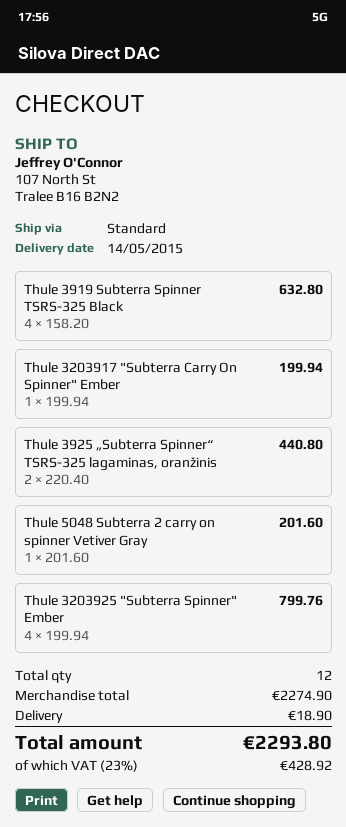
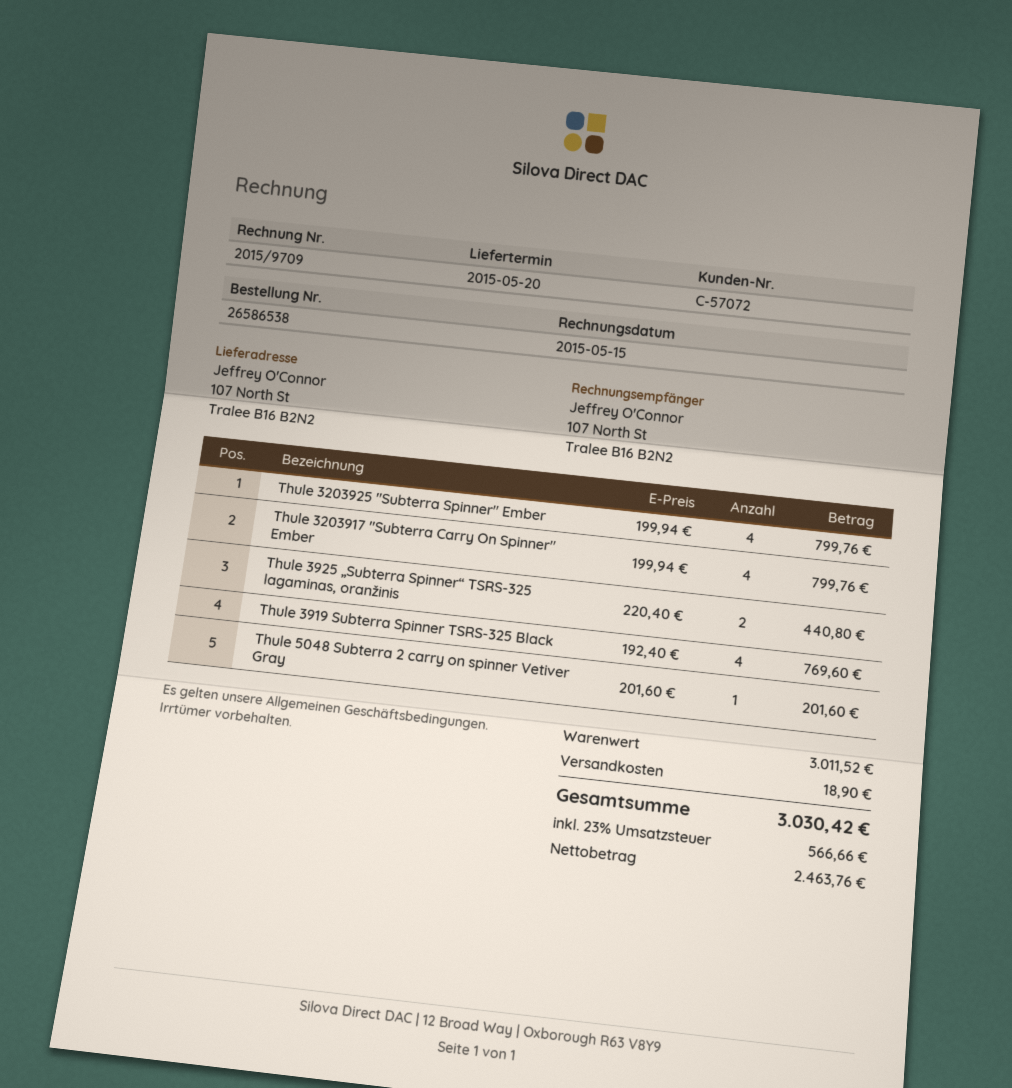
delivery date: 2015-05-14 -> 2015-05-20
Thule 3919 Subterra Spinner TSRS-325 Black: 4 x 158.20 = 632.80 -> 4 x 192.40 = 769.60
Thule 3203917 "Subterra Carry On Spinner" Ember: 1 x 199.94 = 199.94 -> 4 x 199.94 = 799.76
subtotal: 2274.90 -> 3011.52
tax: 23% = 428.92 -> 23% = 566.66
total: 2293.80 -> 3030.42

